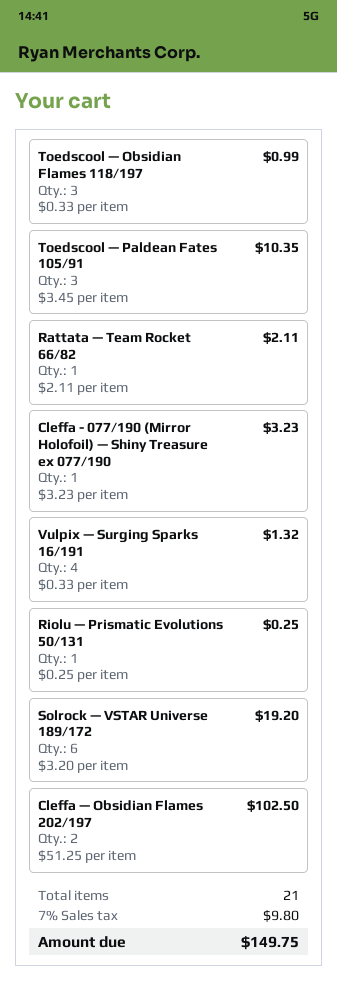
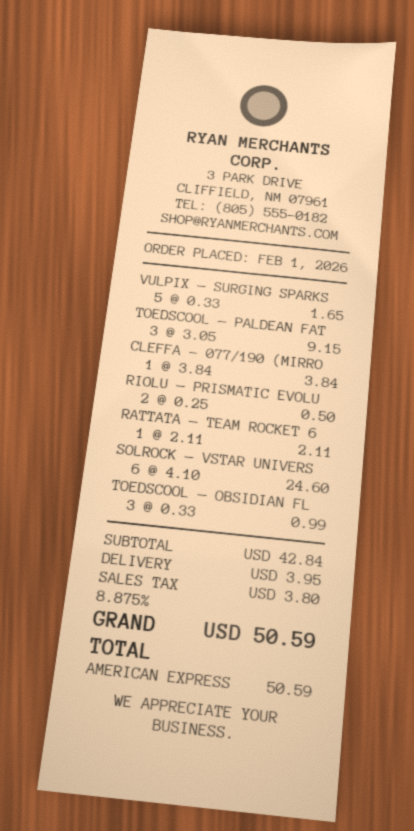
Toedscool — Paldean Fates 105/91: 3 x 3.45 = 10.35 -> 3 x 3.05 = 9.15
Cleffa - 077/190 (Mirror Holofoil) — Shiny Treasure ex 077/190: 1 x 3.23 = 3.23 -> 1 x 3.84 = 3.84
Vulpix — Surging Sparks 16/191: 4 x 0.33 = 1.32 -> 5 x 0.33 = 1.65
Riolu — Prismatic Evolutions 50/131: 1 x 0.25 = 0.25 -> 2 x 0.25 = 0.50
Solrock — VSTAR Universe 189/172: 6 x 3.20 = 19.20 -> 6 x 4.10 = 24.60
Cleffa — Obsidian Flames 202/197: 2 x 51.25 = 102.50 -> none
shipping: none -> 3.95
tax: 7% = 9.80 -> 8.875% = 3.80
total: 149.75 -> 50.59

